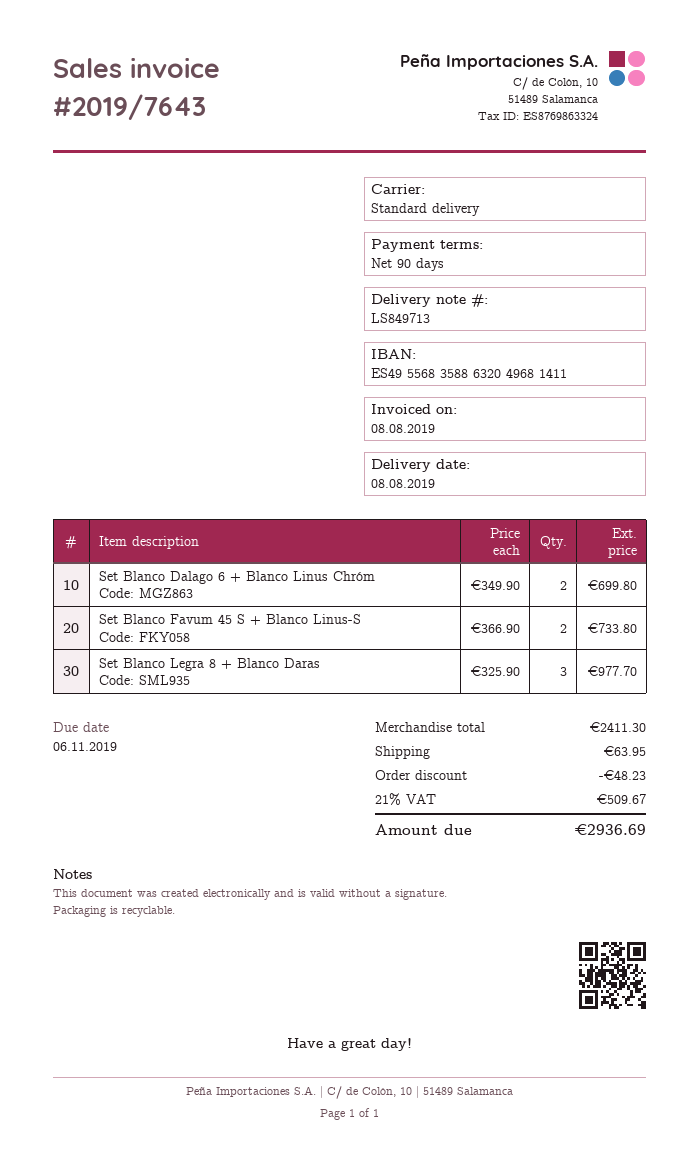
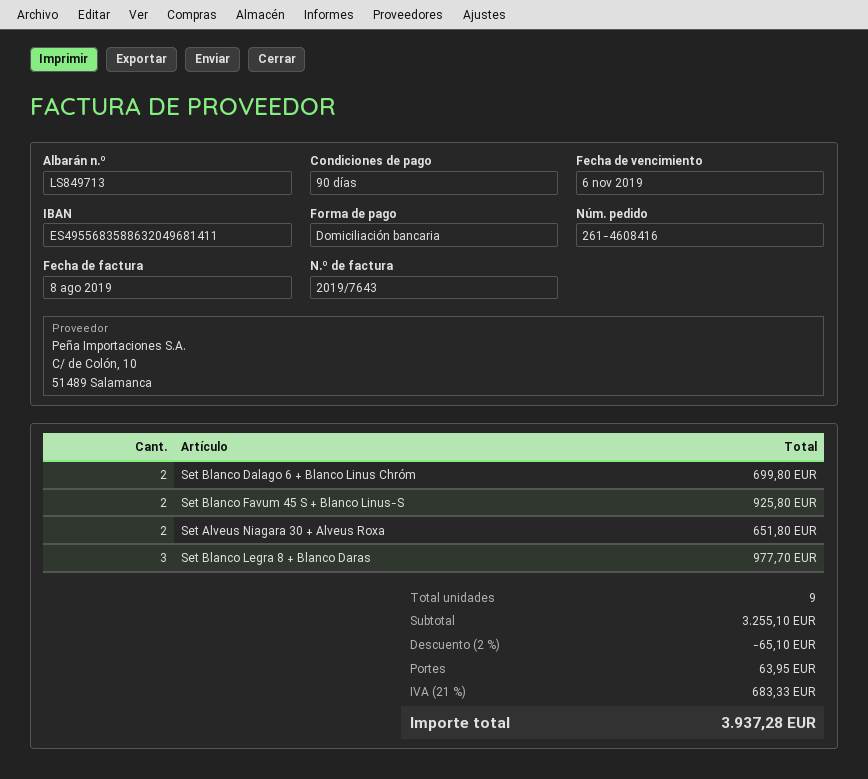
Set Blanco Favum 45 S + Blanco Linus-S: 2 for 733.80 -> 2 for 925.80
Set Alveus Niagara 30 + Alveus Roxa: none -> 2 for 651.80
subtotal: 2411.30 -> 3255.10
discount: 48.23 -> 65.10
tax: 21% = 509.67 -> 21% = 683.33
total: 2936.69 -> 3937.28

